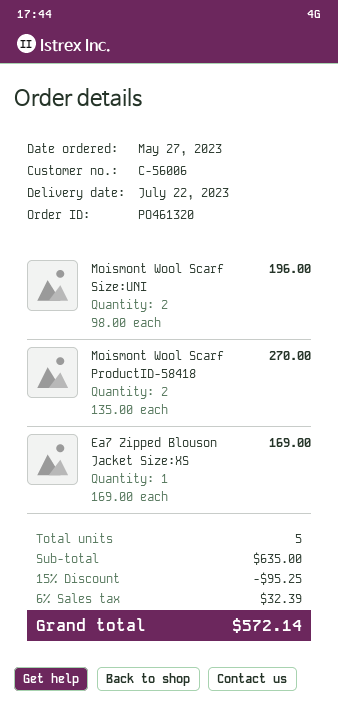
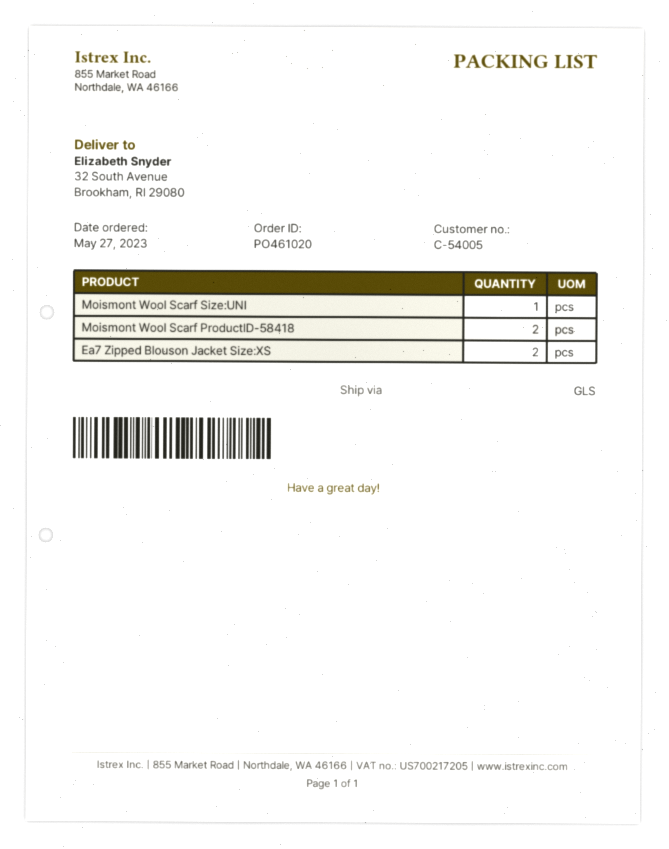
order number: PO461320 -> PO461020
customer number: C-56006 -> C-54005
Moismont Wool Scarf Size:UNI: 2 -> 1
Ea7 Zipped Blouson Jacket Size:XS: 1 -> 2

